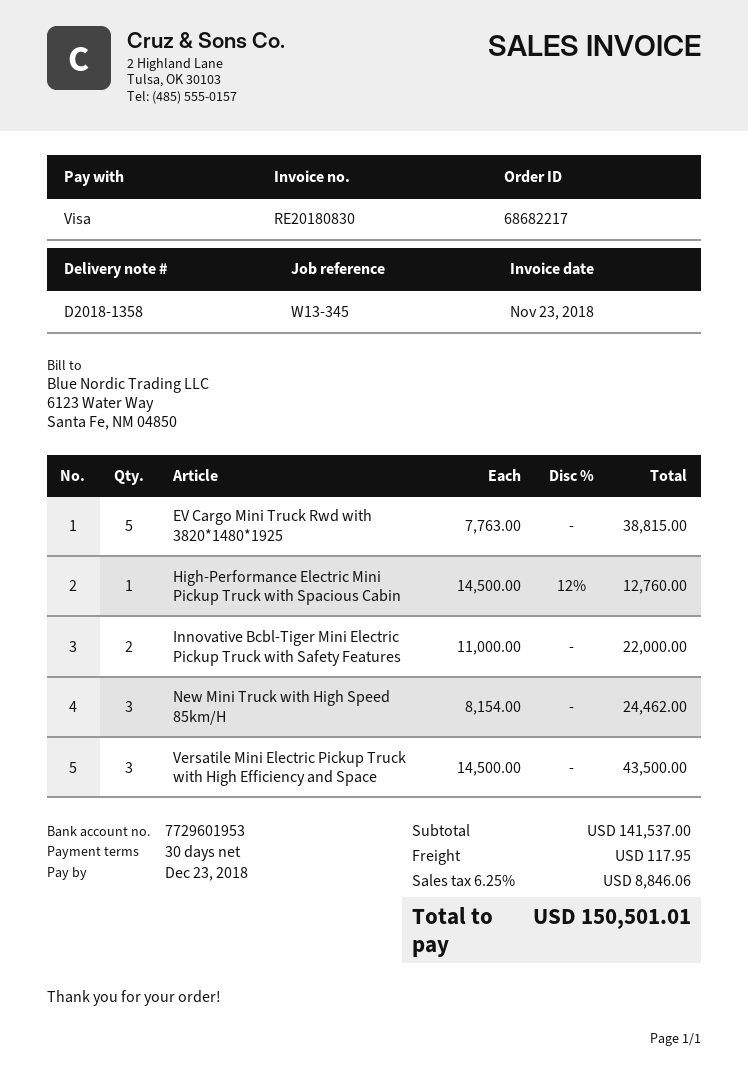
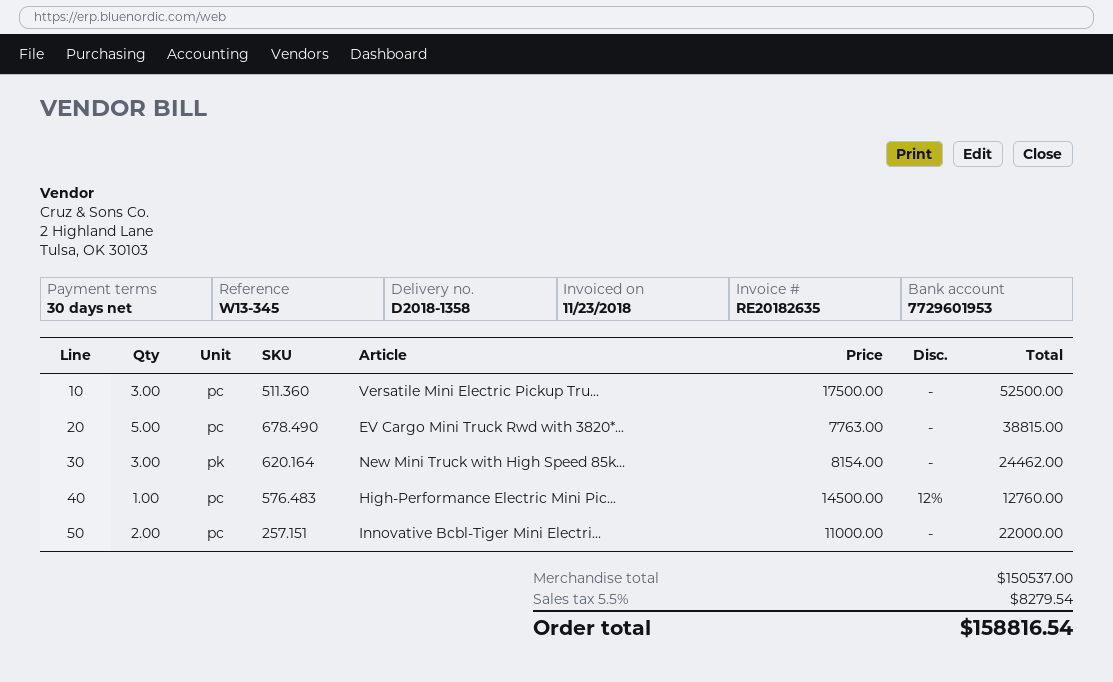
invoice number: RE20180830 -> RE20182635
Versatile Mini Electric Pickup Truck with High Efficiency and Space: 3 x 14500.00 = 43500.00 -> 3 x 17500.00 = 52500.00
subtotal: 141537.00 -> 150537.00
shipping: 117.95 -> none
tax: 6.25% = 8846.06 -> 5.5% = 8279.54
total: 150501.01 -> 158816.54

